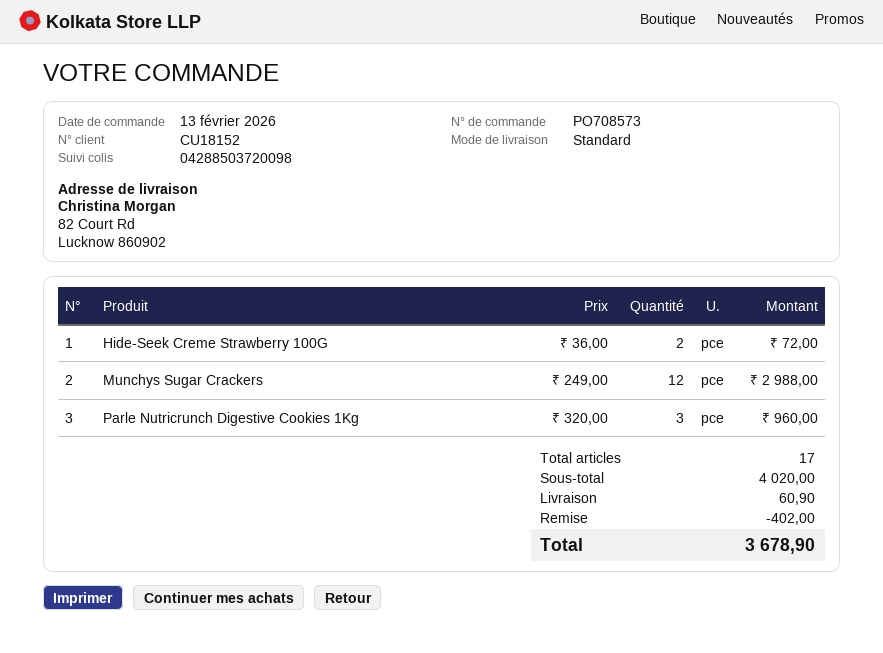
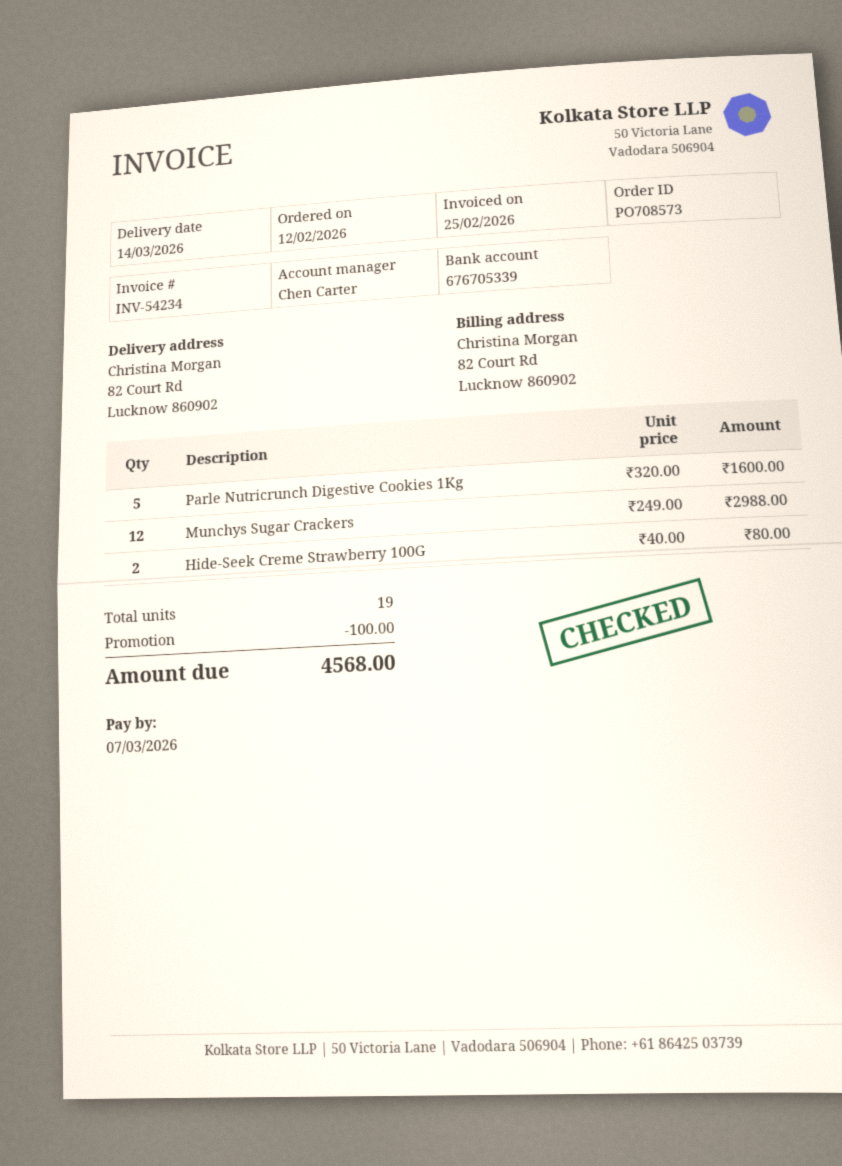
order date: 2026-02-13 -> 2026-02-12
Hide-Seek Creme Strawberry 100G: 2 x 36.00 = 72.00 -> 2 x 40.00 = 80.00
Parle Nutricrunch Digestive Cookies 1Kg: 3 x 320.00 = 960.00 -> 5 x 320.00 = 1600.00
total quantity: 17 -> 19
discount: 402.00 -> 100.00
shipping: 60.90 -> none
total: 3678.90 -> 4568.00

